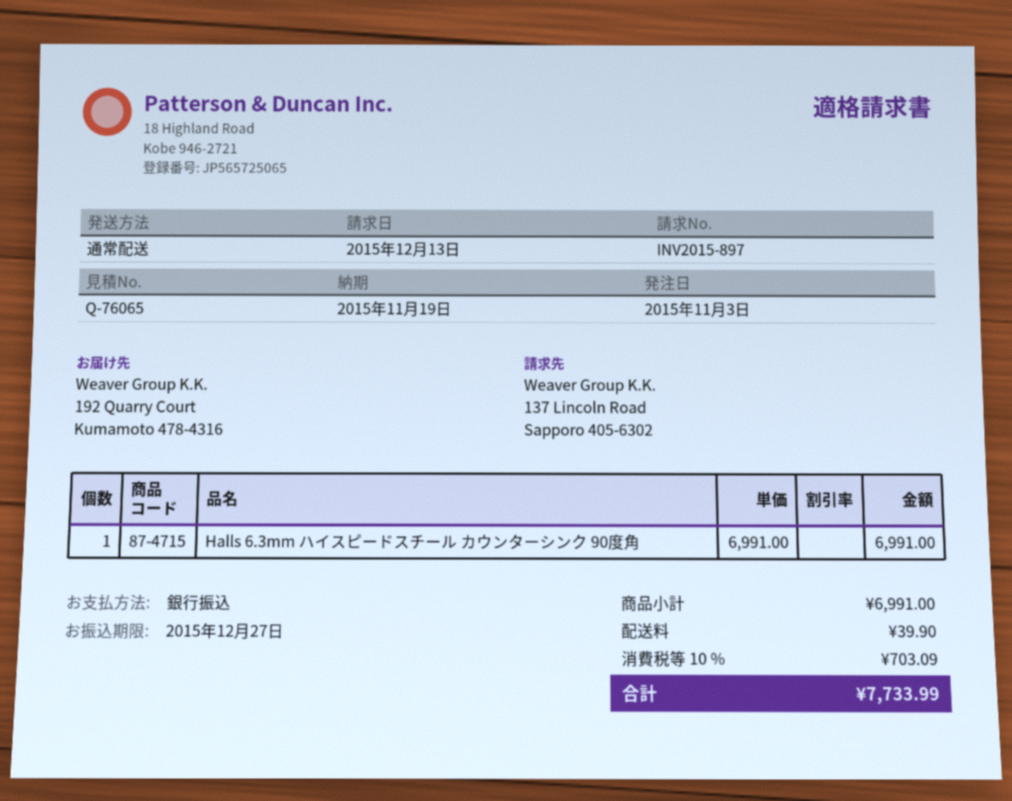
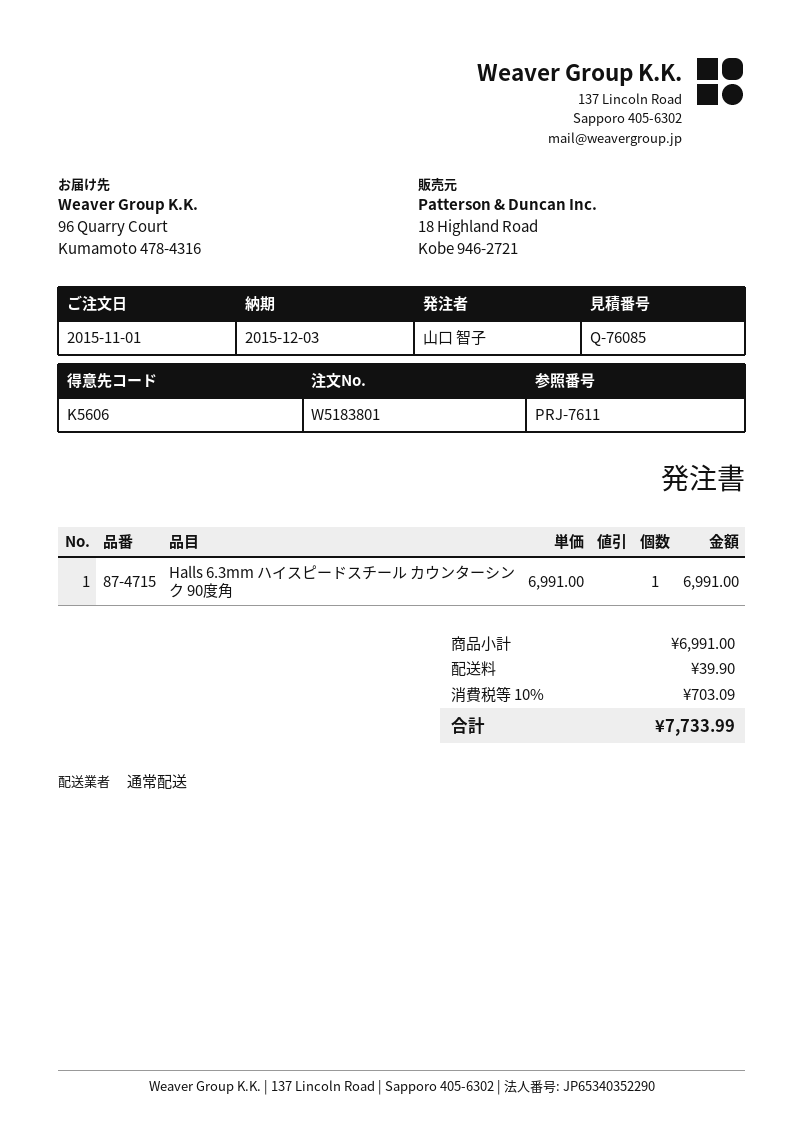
quote number: Q-76065 -> Q-76085
order date: 2015-11-03 -> 2015-11-01
delivery date: 2015-11-19 -> 2015-12-03
ship to: 192 Quarry Court, Kumamoto 478-4316 -> 96 Quarry Court, Kumamoto 478-4316

